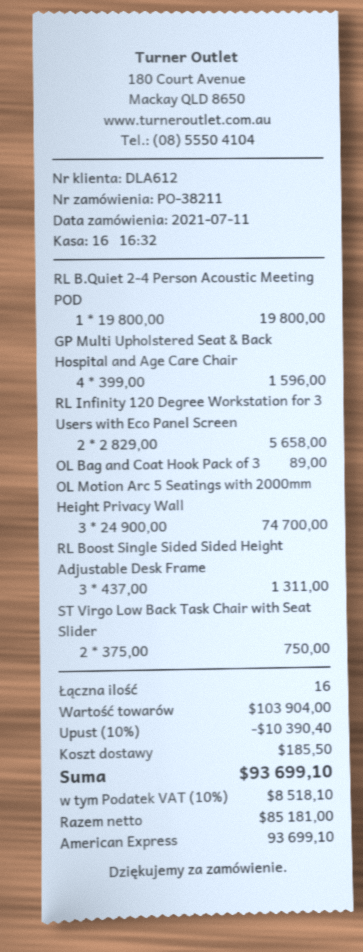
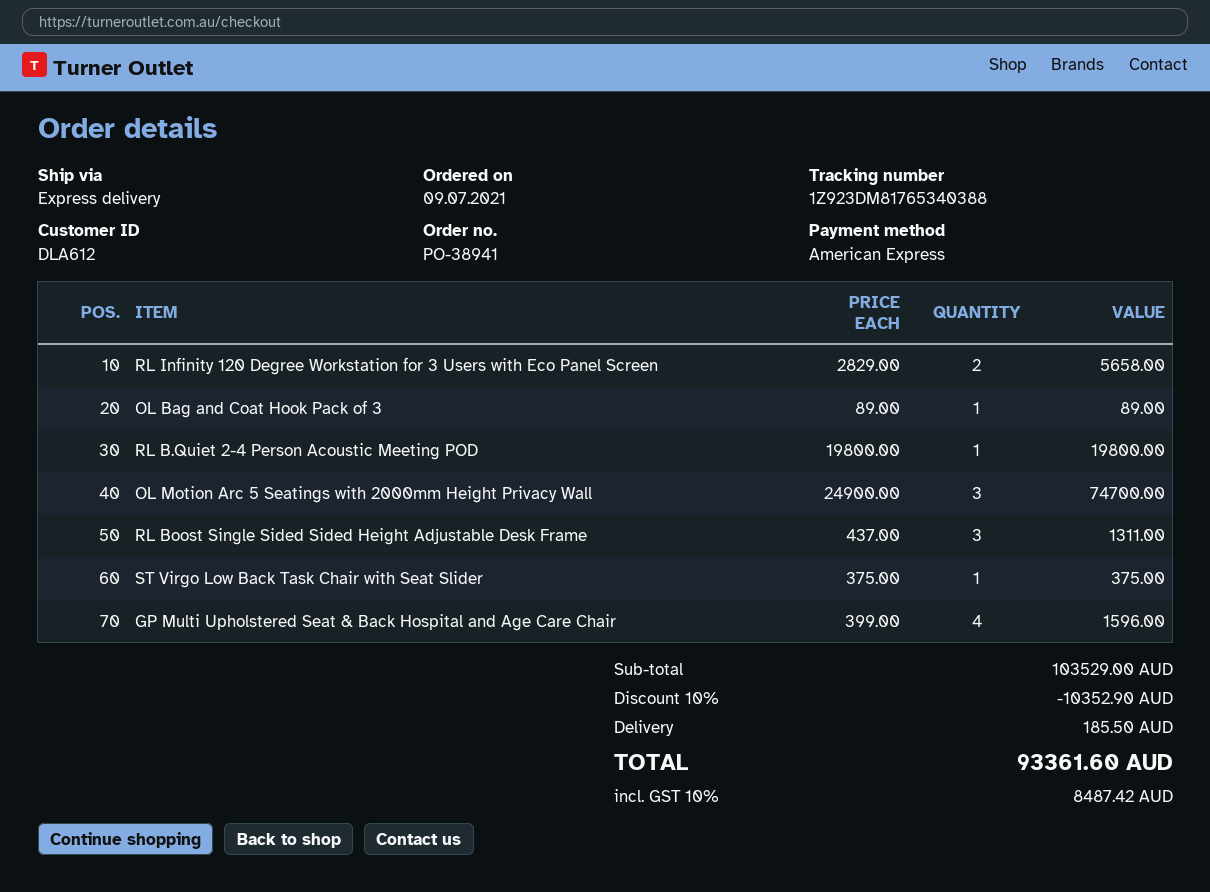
order number: PO-38211 -> PO-38941
order date: 2021-07-11 -> 2021-07-09
ST Virgo Low Back Task Chair with Seat Slider: 2 x 375.00 = 750.00 -> 1 x 375.00 = 375.00
subtotal: 103904.00 -> 103529.00
discount: 10% = 10390.40 -> 10% = 10352.90
tax: 10% = 8518.10 -> 10% = 8487.42
total: 93699.10 -> 93361.60

